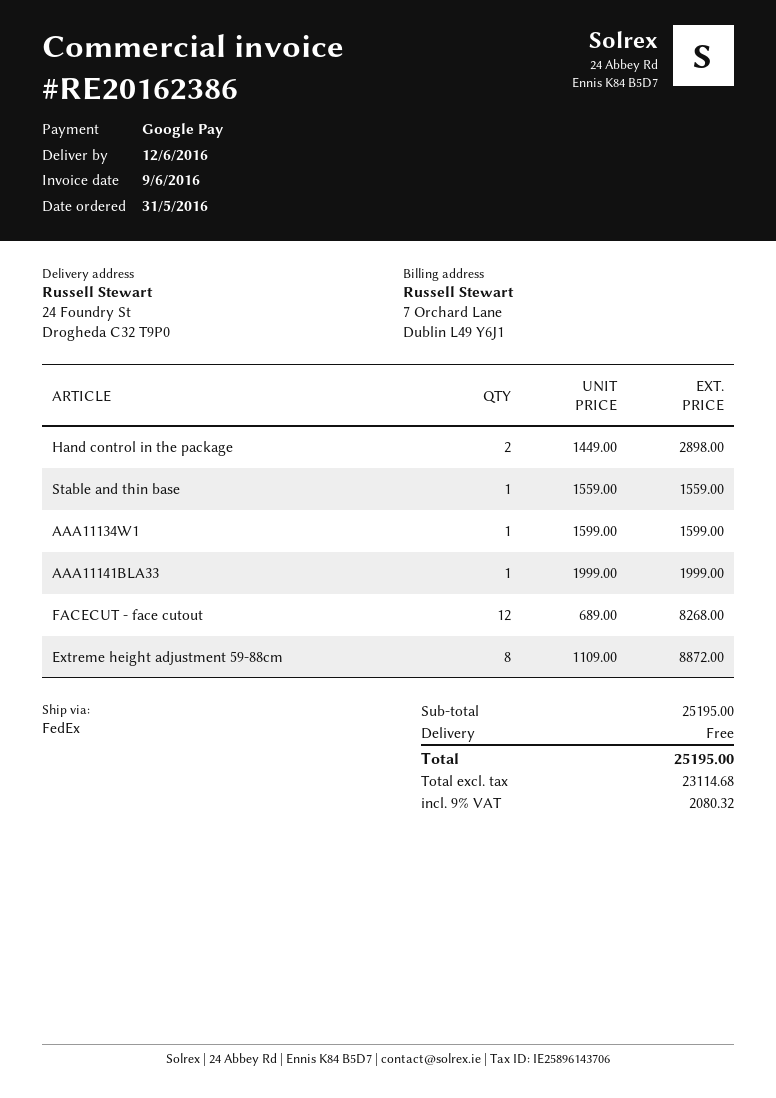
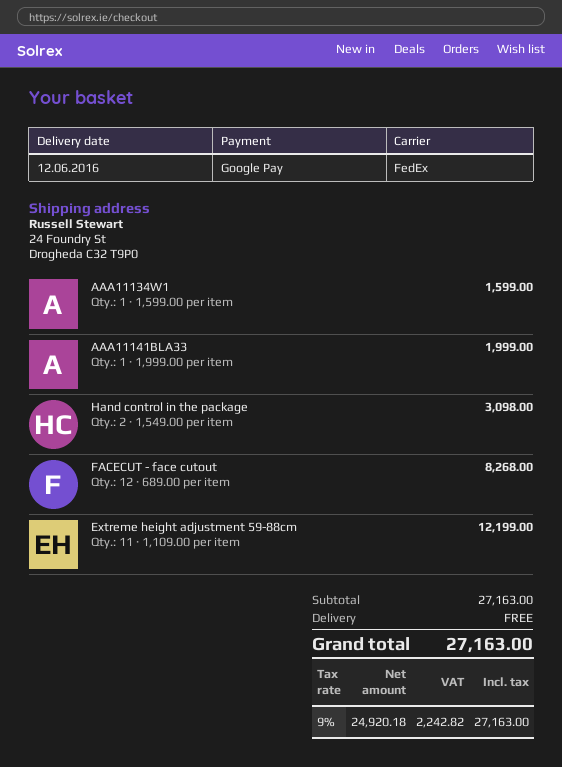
Hand control in the package: 2 x 1449.00 = 2898.00 -> 2 x 1549.00 = 3098.00
Stable and thin base: 1 x 1559.00 = 1559.00 -> none
Extreme height adjustment 59-88cm: 8 x 1109.00 = 8872.00 -> 11 x 1109.00 = 12199.00
subtotal: 25195.00 -> 27163.00
net: 23114.68 -> 24920.18
tax: 9% = 2080.32 -> 9% = 2242.82
total: 25195.00 -> 27163.00

